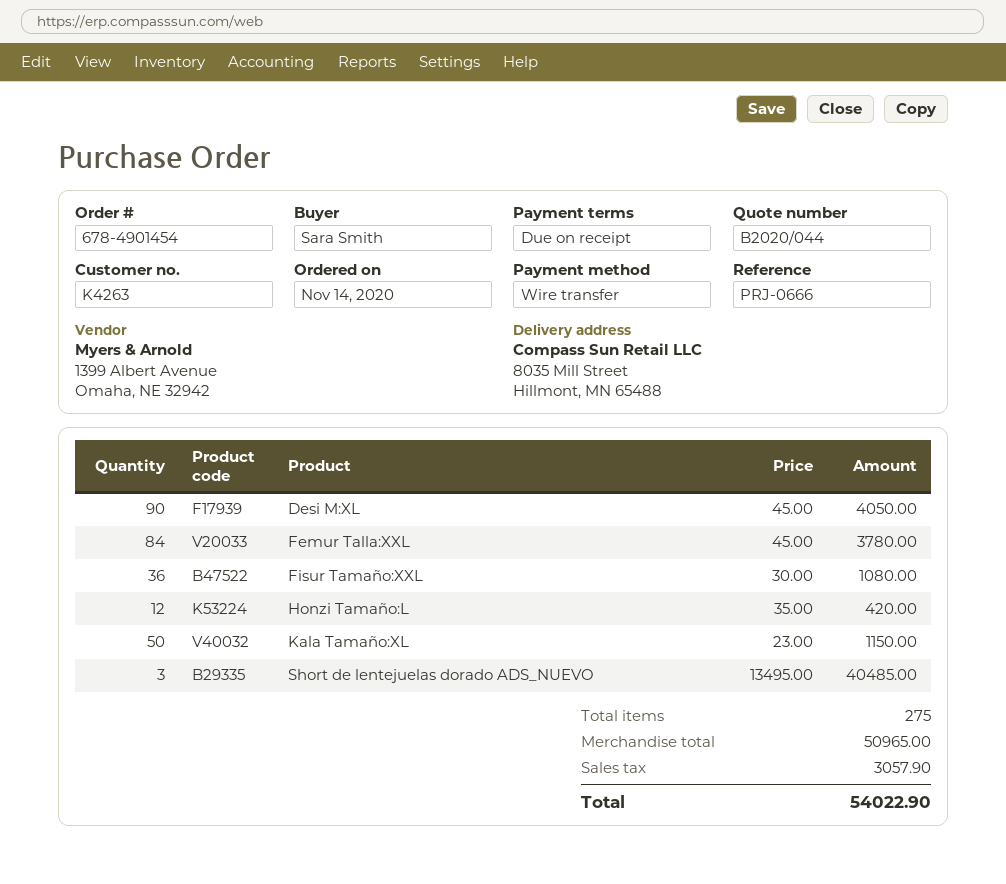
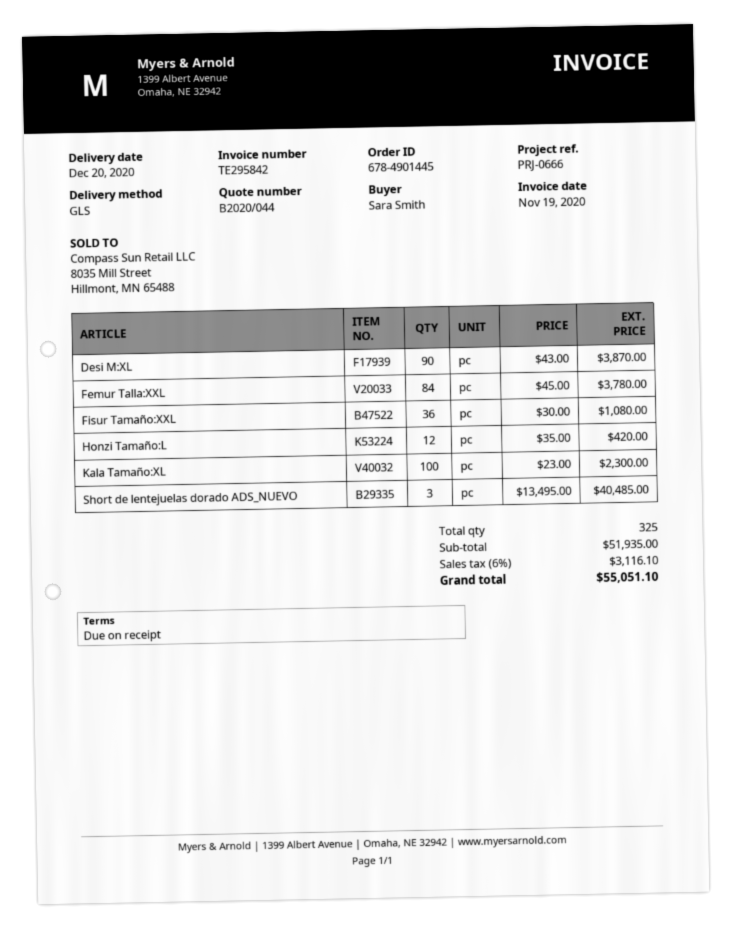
order number: 678-4901454 -> 678-4901445
Desi M:XL: 90 x 45.00 = 4050.00 -> 90 x 43.00 = 3870.00
Kala Tamaño:XL: 50 x 23.00 = 1150.00 -> 100 x 23.00 = 2300.00
total quantity: 275 -> 325
subtotal: 50965.00 -> 51935.00
tax: 3057.90 -> 3116.10
total: 54022.90 -> 55051.10

